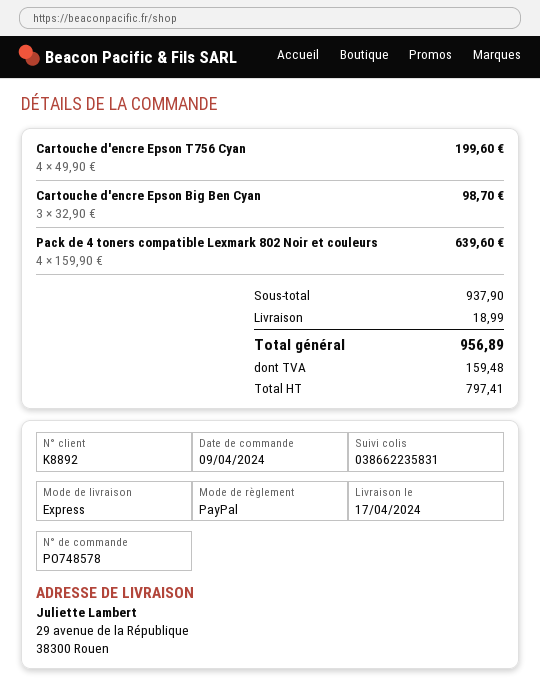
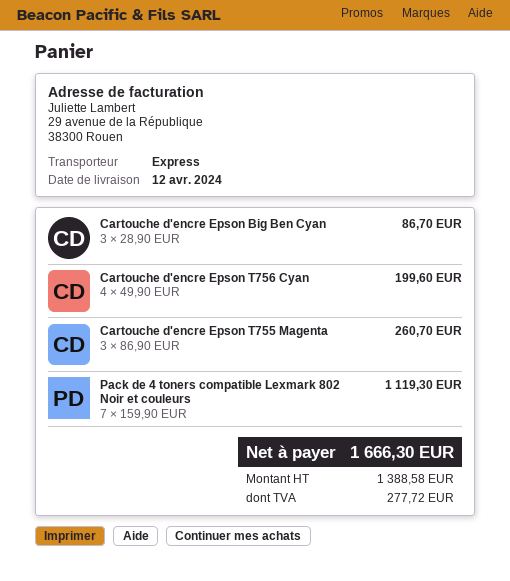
delivery date: 2024-04-17 -> 2024-04-12
Cartouche d'encre Epson Big Ben Cyan: 3 x 32.90 = 98.70 -> 3 x 28.90 = 86.70
Pack de 4 toners compatible Lexmark 802 Noir et couleurs: 4 x 159.90 = 639.60 -> 7 x 159.90 = 1119.30
Cartouche d'encre Epson T755 Magenta: none -> 3 x 86.90 = 260.70
shipping: 18.99 -> none
net: 797.41 -> 1388.58
tax: 159.48 -> 277.72
total: 956.89 -> 1666.30

